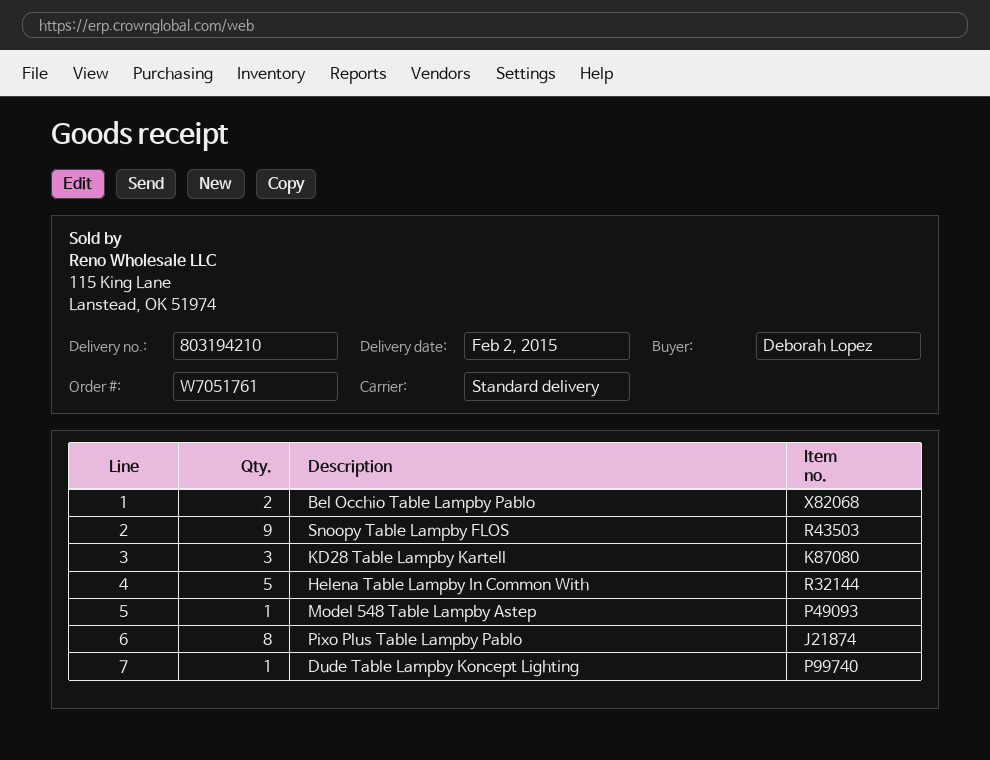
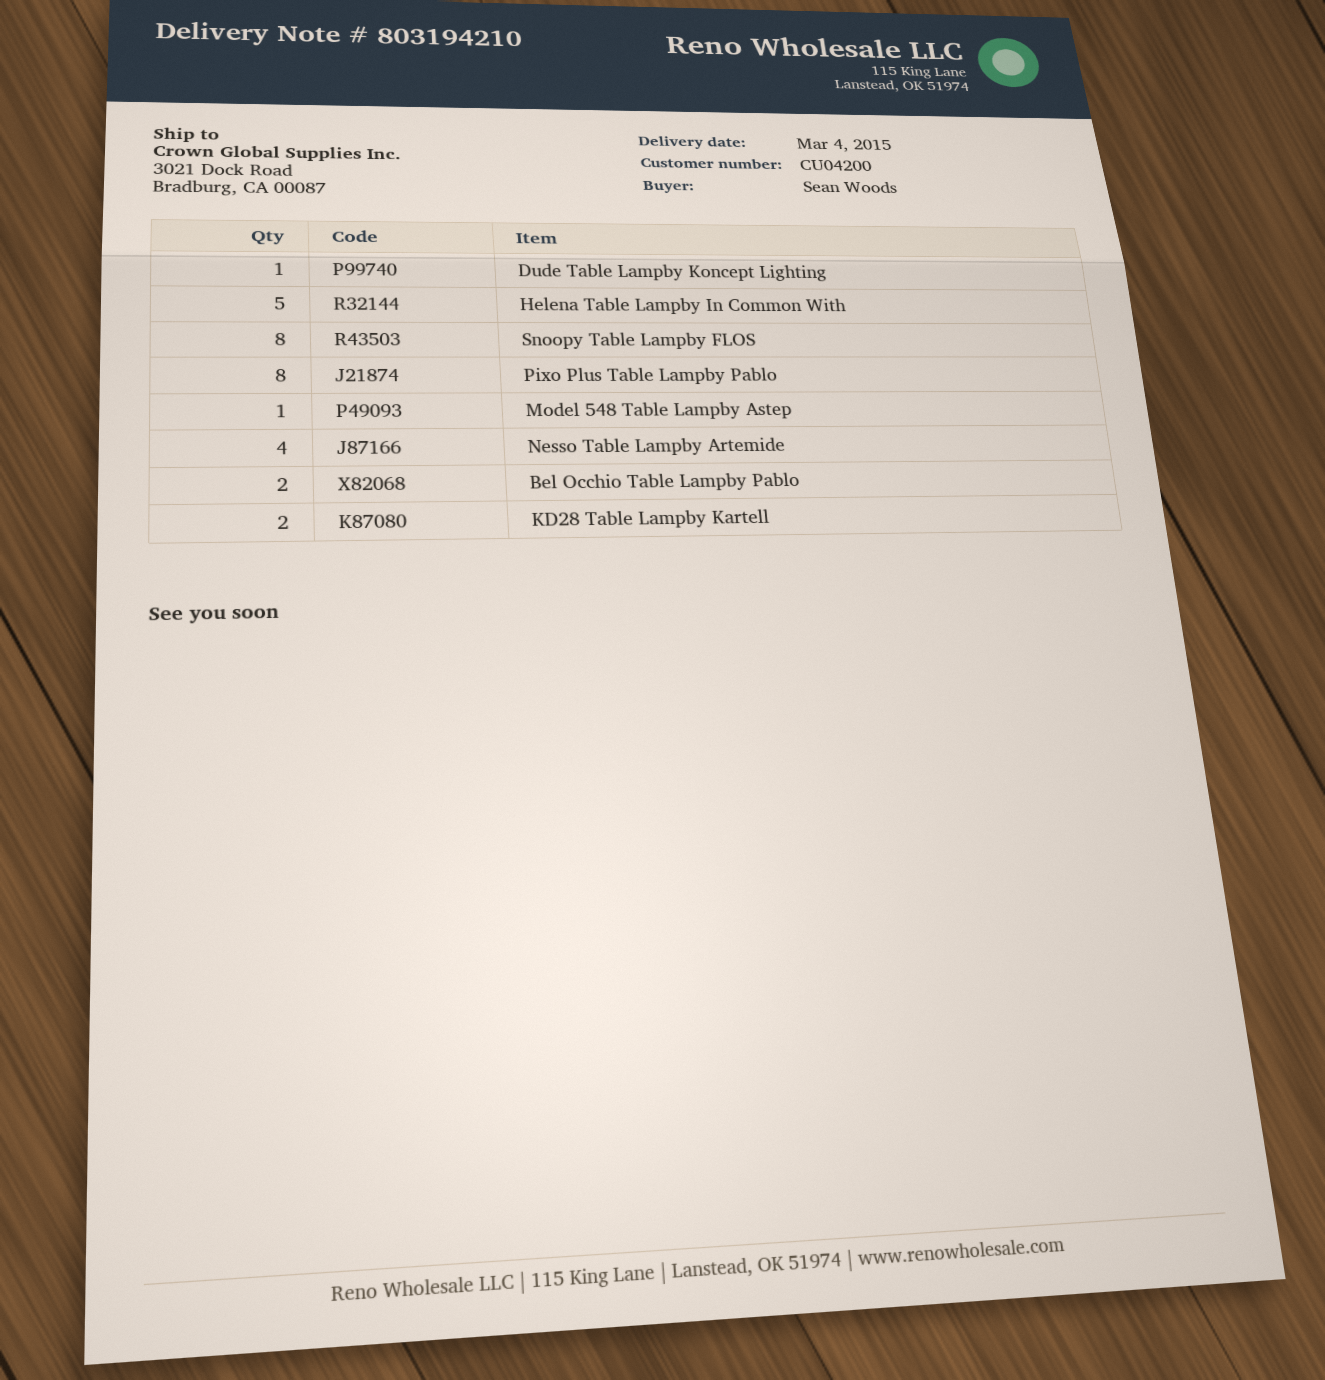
delivery date: 2015-02-02 -> 2015-03-04
ordered by: Deborah Lopez -> Sean Woods
Snoopy Table Lampby FLOS: 9 -> 8
KD28 Table Lampby Kartell: 3 -> 2
Nesso Table Lampby Artemide: none -> 4

